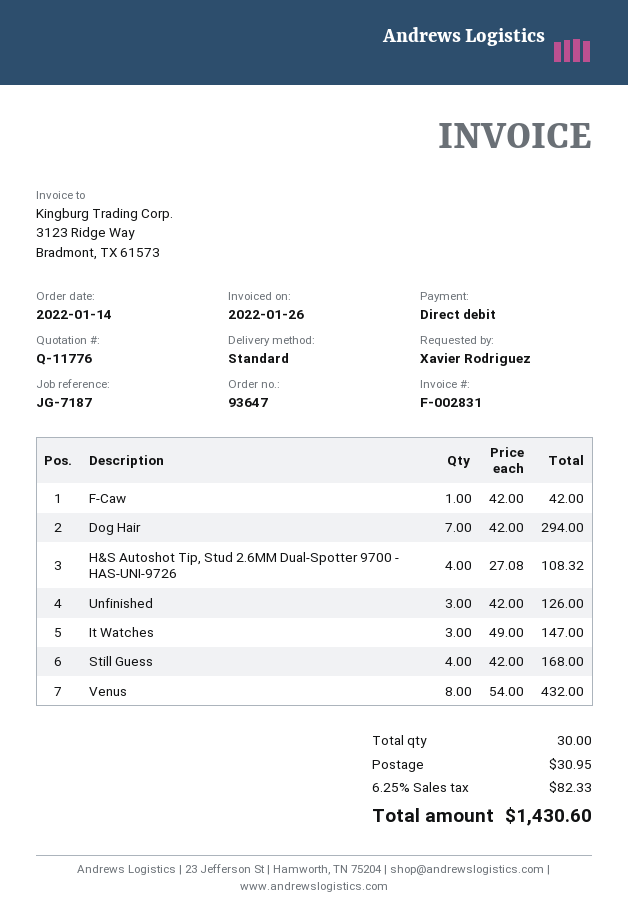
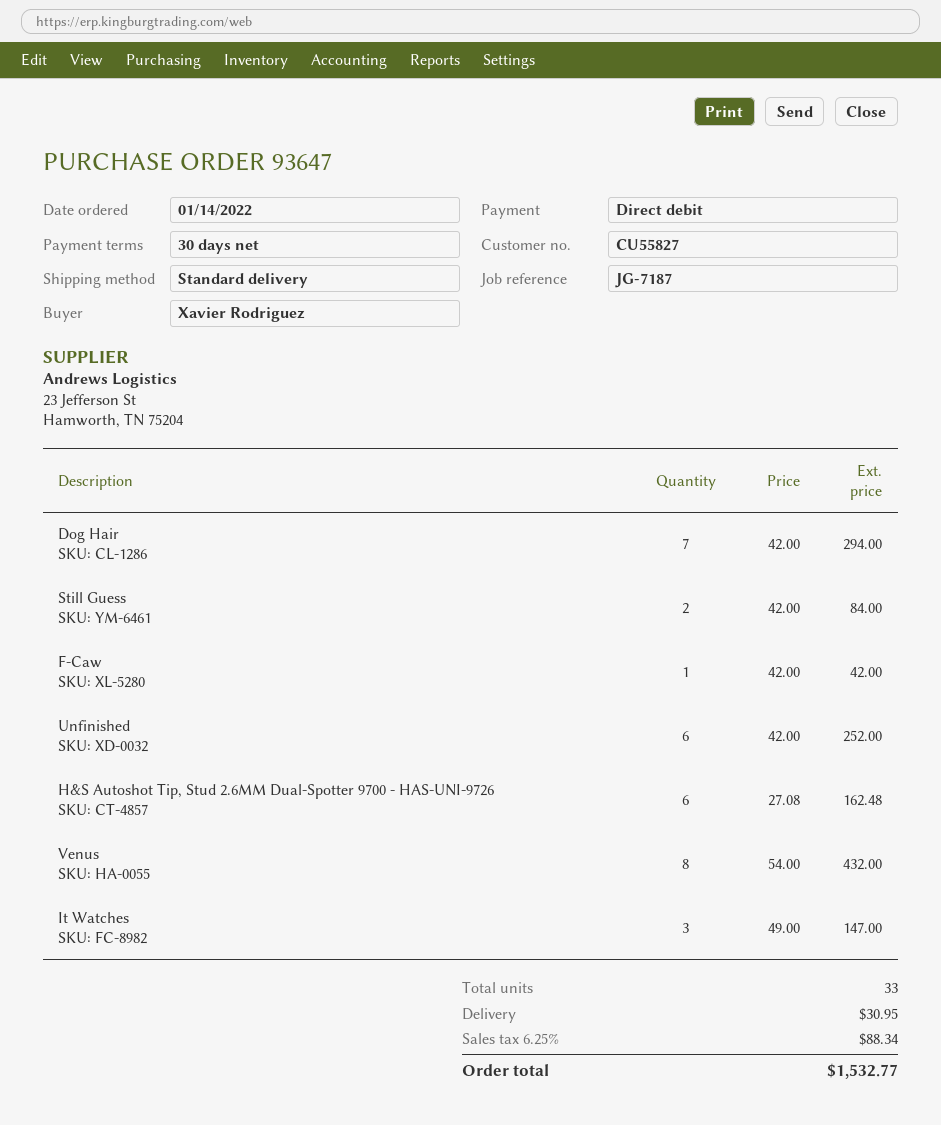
H&S Autoshot Tip, Stud 2.6MM Dual-Spotter 9700 - HAS-UNI-9726: 4 x 27.08 = 108.32 -> 6 x 27.08 = 162.48
Unfinished: 3 x 42.00 = 126.00 -> 6 x 42.00 = 252.00
Still Guess: 4 x 42.00 = 168.00 -> 2 x 42.00 = 84.00
total quantity: 30 -> 33
tax: 6.25% = 82.33 -> 6.25% = 88.34
total: 1430.60 -> 1532.77

